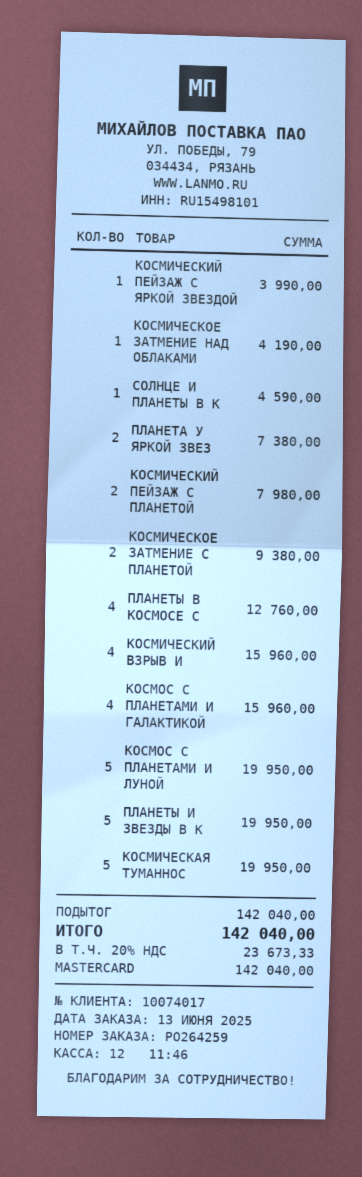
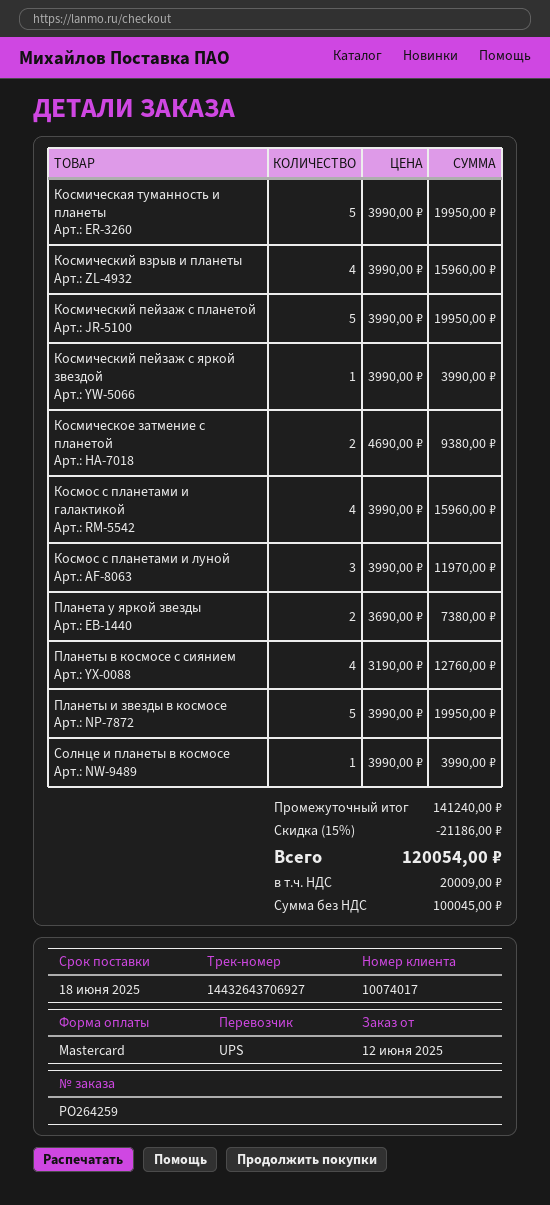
order date: 2025-06-13 -> 2025-06-12
КОСМИЧЕСКОЕ ЗАТМЕНИЕ НАД ОБЛАКАМИ: 1 for 4190.00 -> none
СОЛНЦЕ И ПЛАНЕТЫ В К: 1 for 4590.00 -> 1 for 3990.00
КОСМИЧЕСКИЙ ПЕЙЗАЖ С ПЛАНЕТОЙ: 2 for 7980.00 -> 5 for 19950.00
КОСМОС С ПЛАНЕТАМИ И ЛУНОЙ: 5 for 19950.00 -> 3 for 11970.00
subtotal: 142040.00 -> 141240.00
discount: none -> 15% = 21186.00
tax: 23673.33 -> 20009.00
total: 142040.00 -> 120054.00

